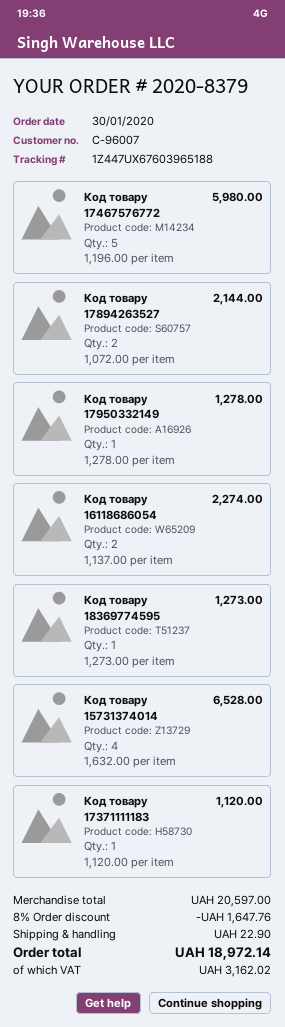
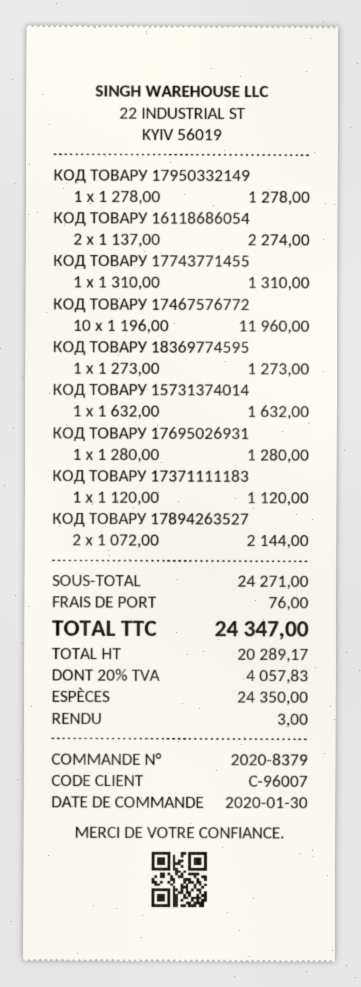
Код товару 17467576772: 5 x 1196.00 = 5980.00 -> 10 x 1196.00 = 11960.00
Код товару 15731374014: 4 x 1632.00 = 6528.00 -> 1 x 1632.00 = 1632.00
КОД ТОВАРУ 17743771455: none -> 1 x 1310.00 = 1310.00
КОД ТОВАРУ 17695026931: none -> 1 x 1280.00 = 1280.00
subtotal: 20597.00 -> 24271.00
discount: 8% = 1647.76 -> none
shipping: 22.90 -> 76.00
tax: 3162.02 -> 4057.83
total: 18972.14 -> 24347.00

